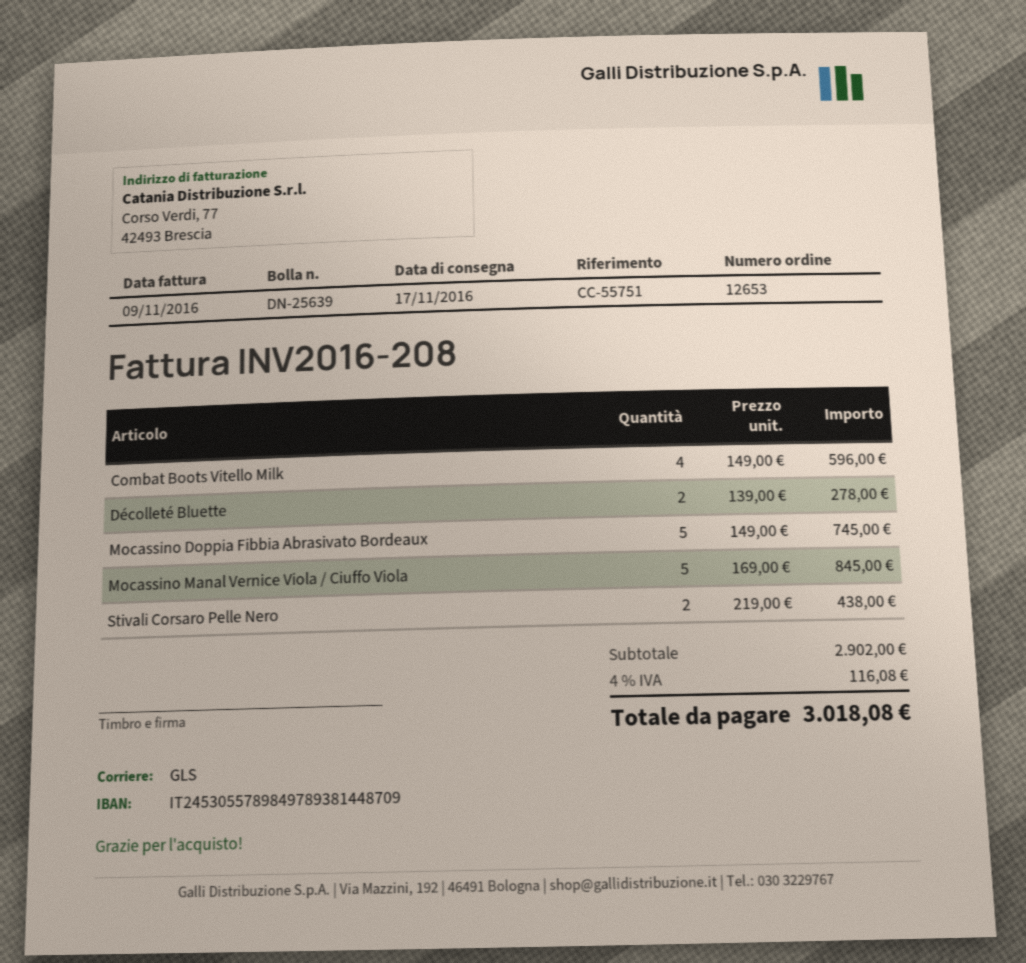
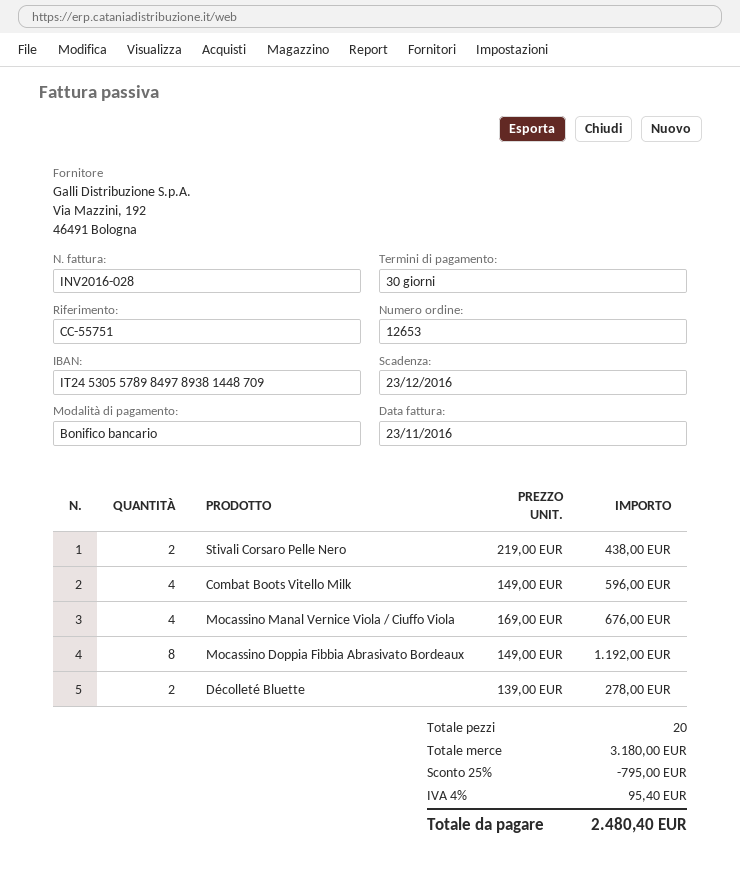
invoice number: INV2016-208 -> INV2016-028
invoice date: 2016-11-09 -> 2016-11-23
Mocassino Doppia Fibbia Abrasivato Bordeaux: 5 x 149.00 = 745.00 -> 8 x 149.00 = 1192.00
Mocassino Manal Vernice Viola / Ciuffo Viola: 5 x 169.00 = 845.00 -> 4 x 169.00 = 676.00
subtotal: 2902.00 -> 3180.00
discount: none -> 25% = 795.00
tax: 4% = 116.08 -> 4% = 95.40
total: 3018.08 -> 2480.40

